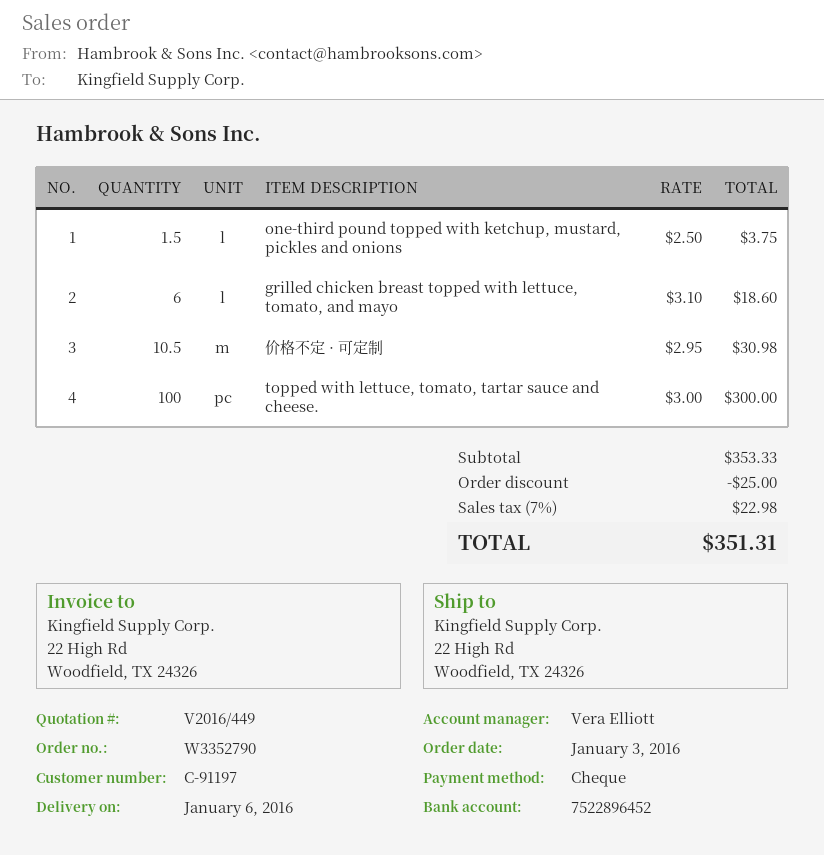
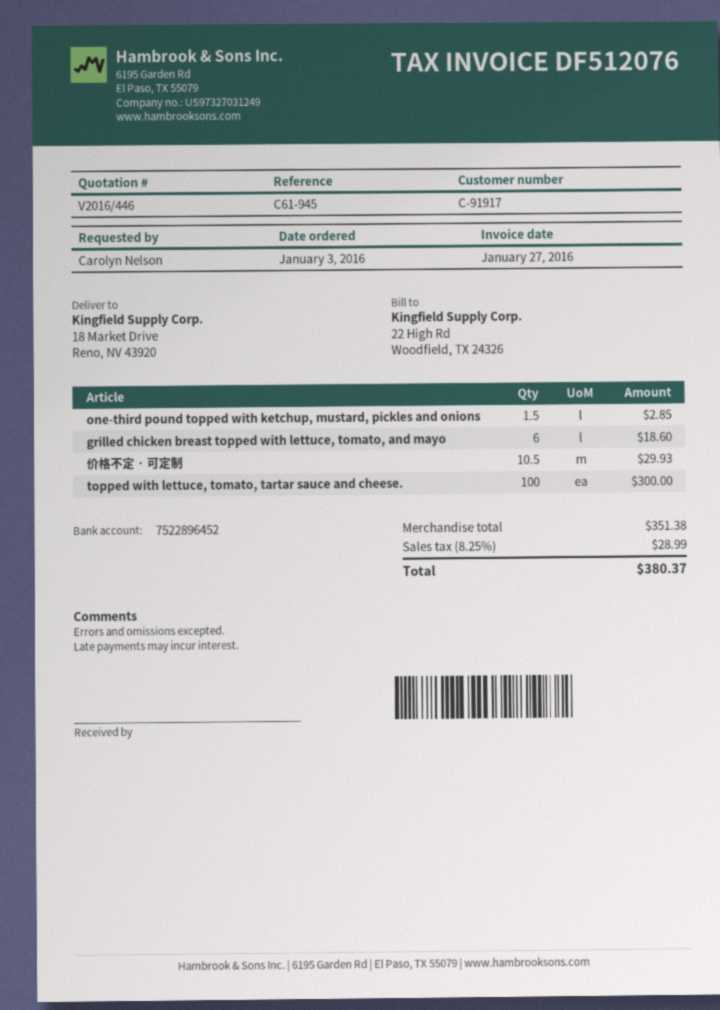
quote number: V2016/449 -> V2016/446
customer number: C-91197 -> C-91917
ship to: 22 High Rd, Woodfield, TX 24326 -> 18 Market Drive, Reno, NV 43920
one-third pound topped with ketchup, mustard, pickles and onions: 1.5 for 3.75 -> 1.5 for 2.85
价格不定 · 可定制: 10.5 for 30.98 -> 10.5 for 29.93
subtotal: 353.33 -> 351.38
discount: 25.00 -> none
tax: 7% = 22.98 -> 8.25% = 28.99
total: 351.31 -> 380.37

